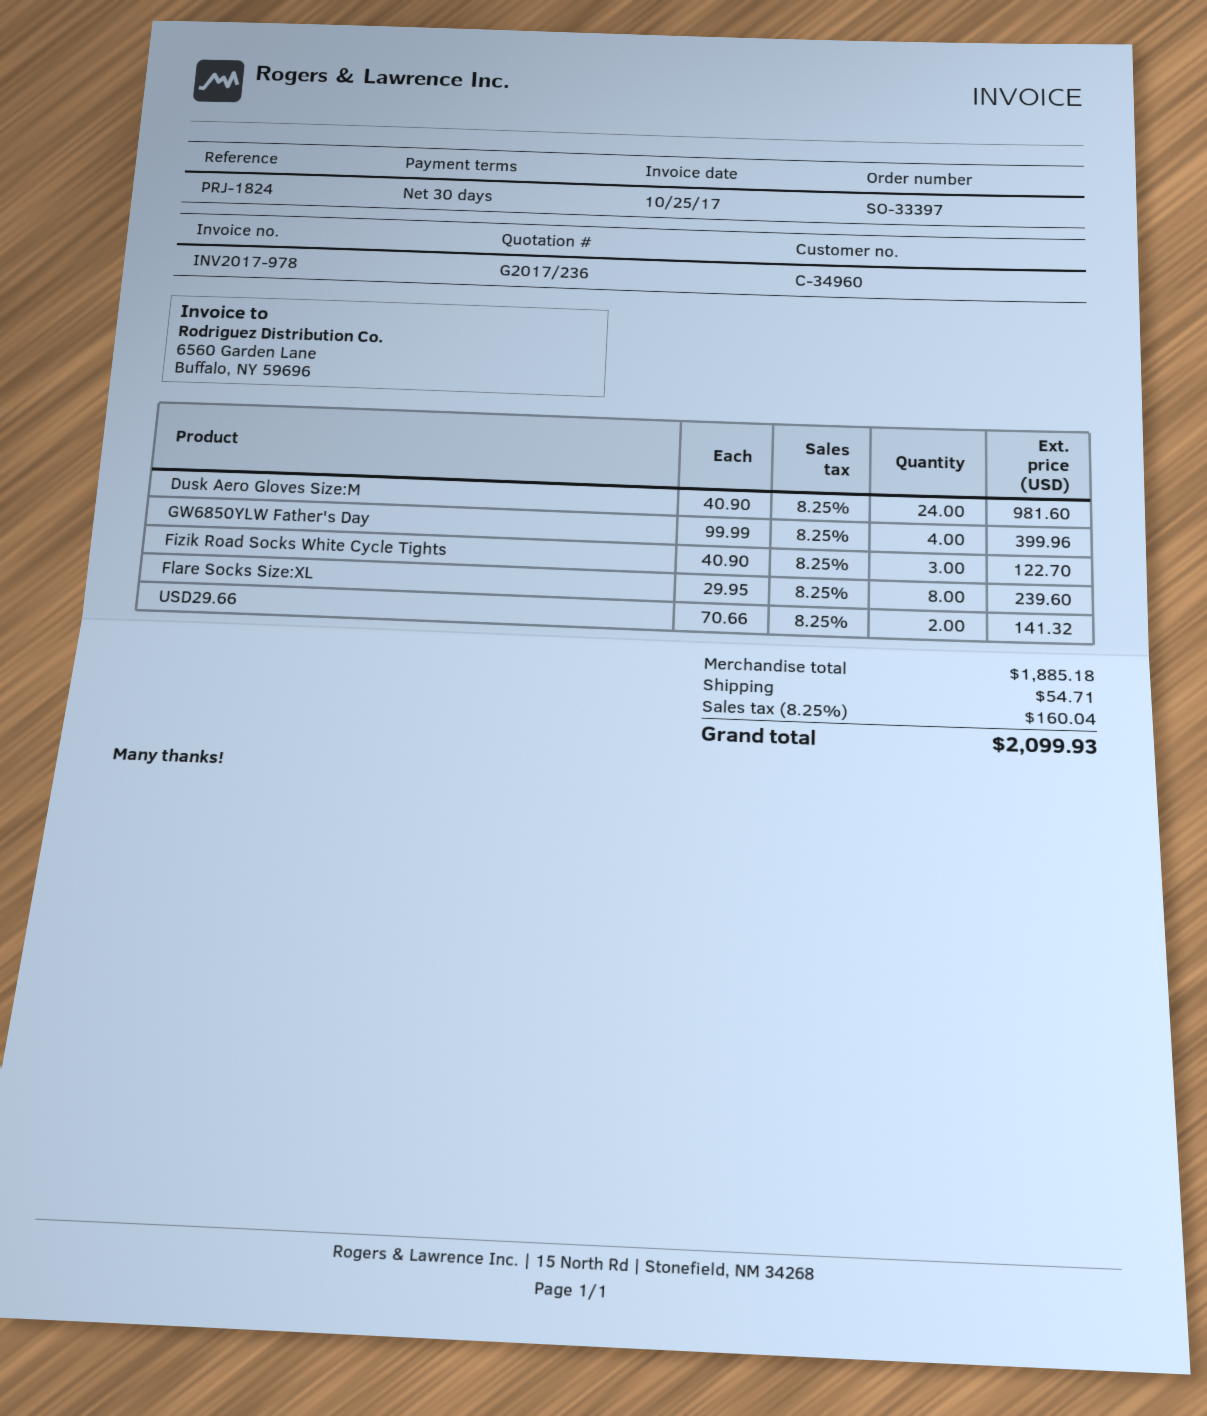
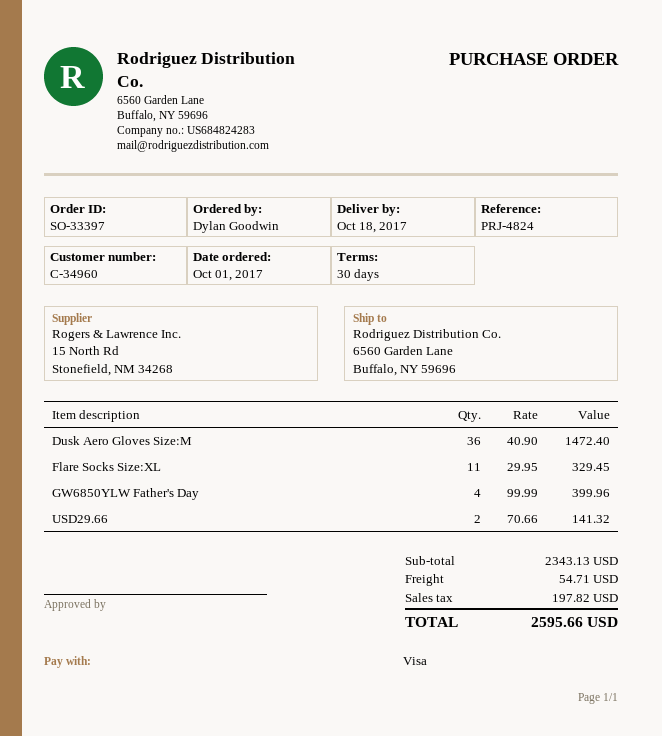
reference: PRJ-1824 -> PRJ-4824
Dusk Aero Gloves Size:M: 24 x 40.90 = 981.60 -> 36 x 40.90 = 1472.40
Fizik Road Socks White Cycle Tights: 3 x 40.90 = 122.70 -> none
Flare Socks Size:XL: 8 x 29.95 = 239.60 -> 11 x 29.95 = 329.45
subtotal: 1885.18 -> 2343.13
tax: 160.04 -> 197.82
total: 2099.93 -> 2595.66

